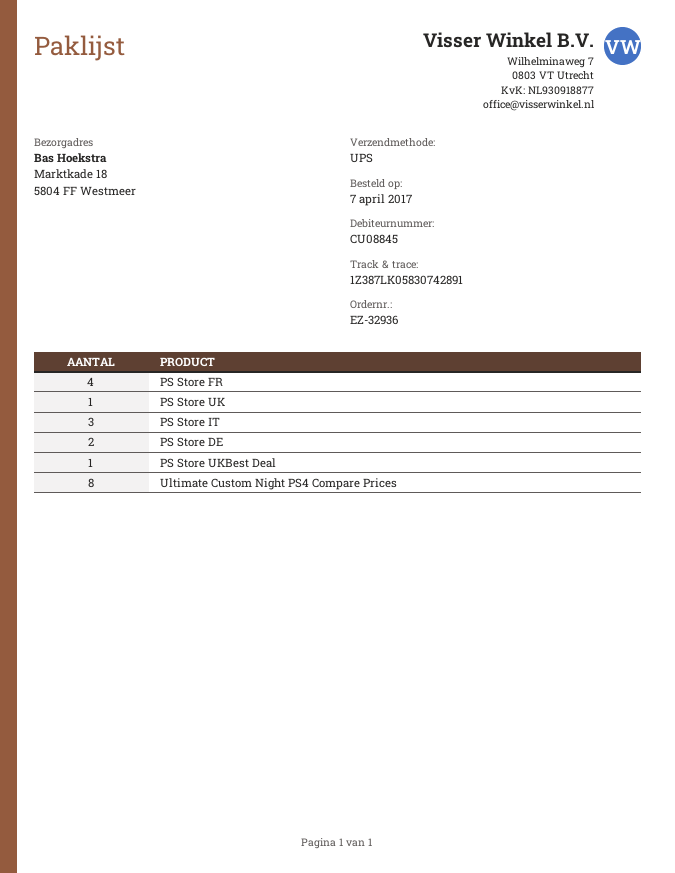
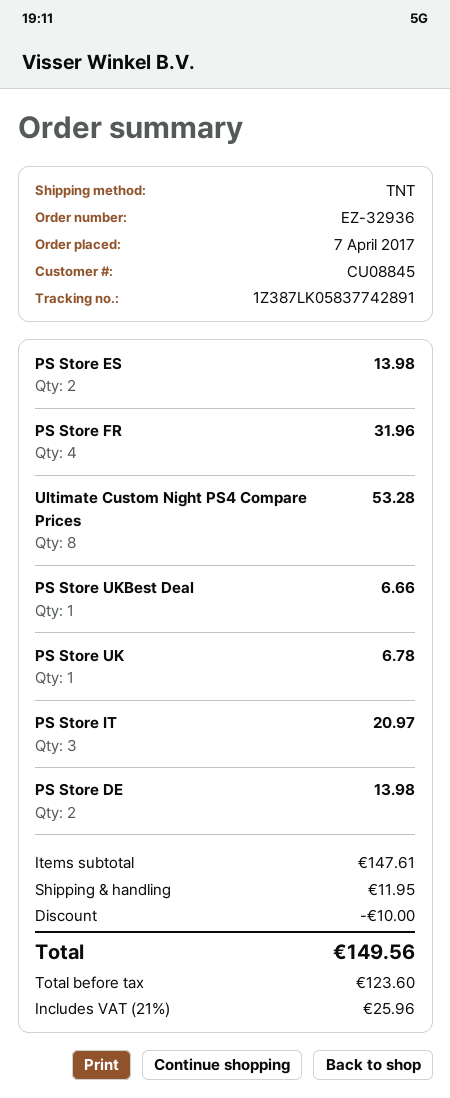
shipping method: UPS -> TNT
tracking number: 1Z387LK05830742891 -> 1Z387LK05837742891
PS Store ES: none -> 2

